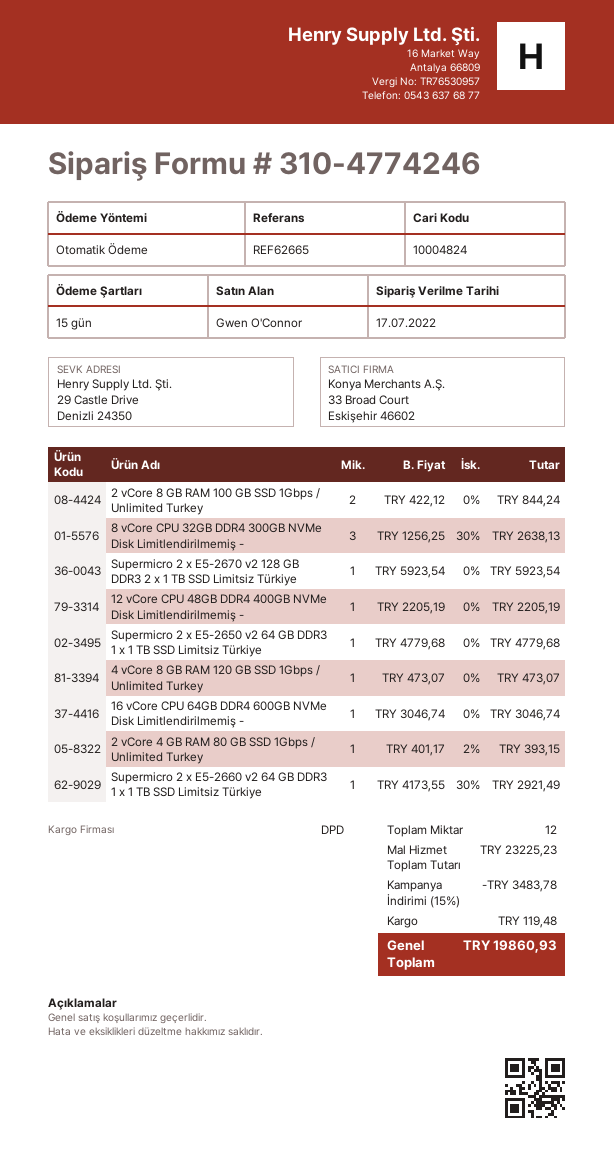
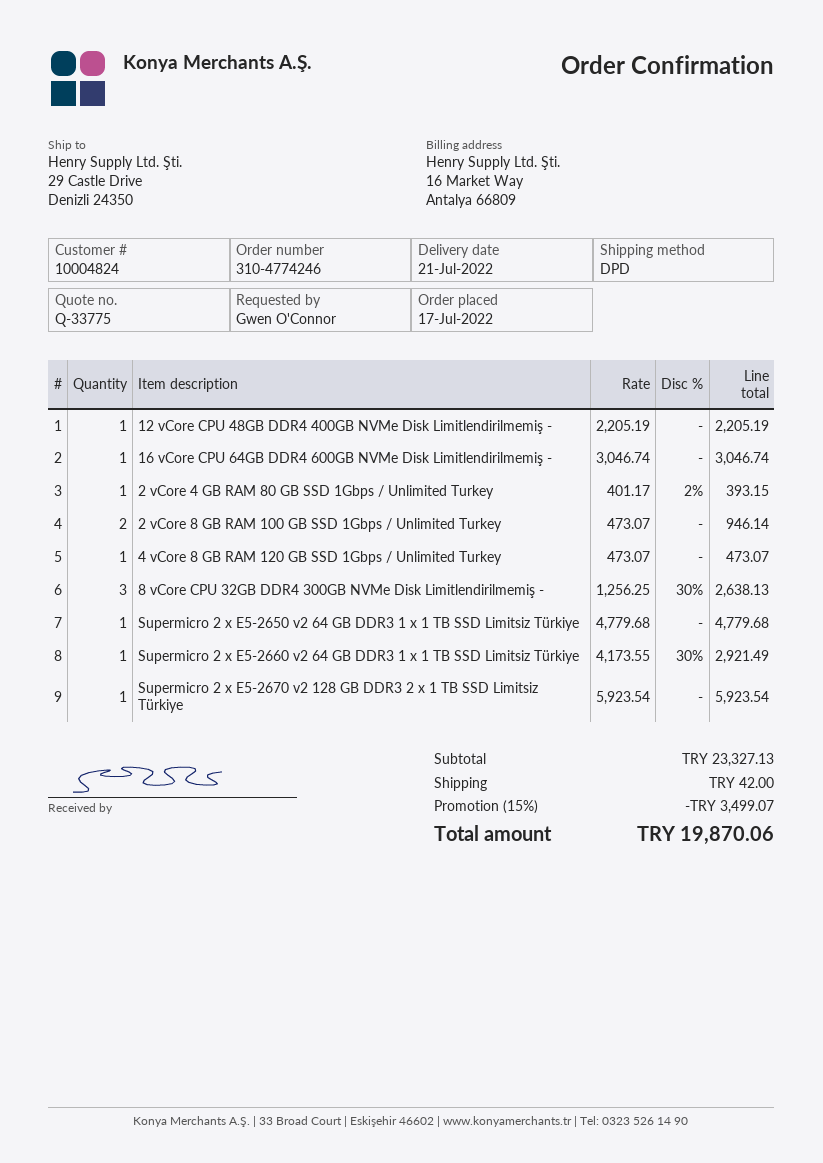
2 vCore 8 GB RAM 100 GB SSD 1Gbps / Unlimited Turkey: 2 x 422.12 = 844.24 -> 2 x 473.07 = 946.14
subtotal: 23225.23 -> 23327.13
discount: 15% = 3483.78 -> 15% = 3499.07
shipping: 119.48 -> 42.00
total: 19860.93 -> 19870.06

